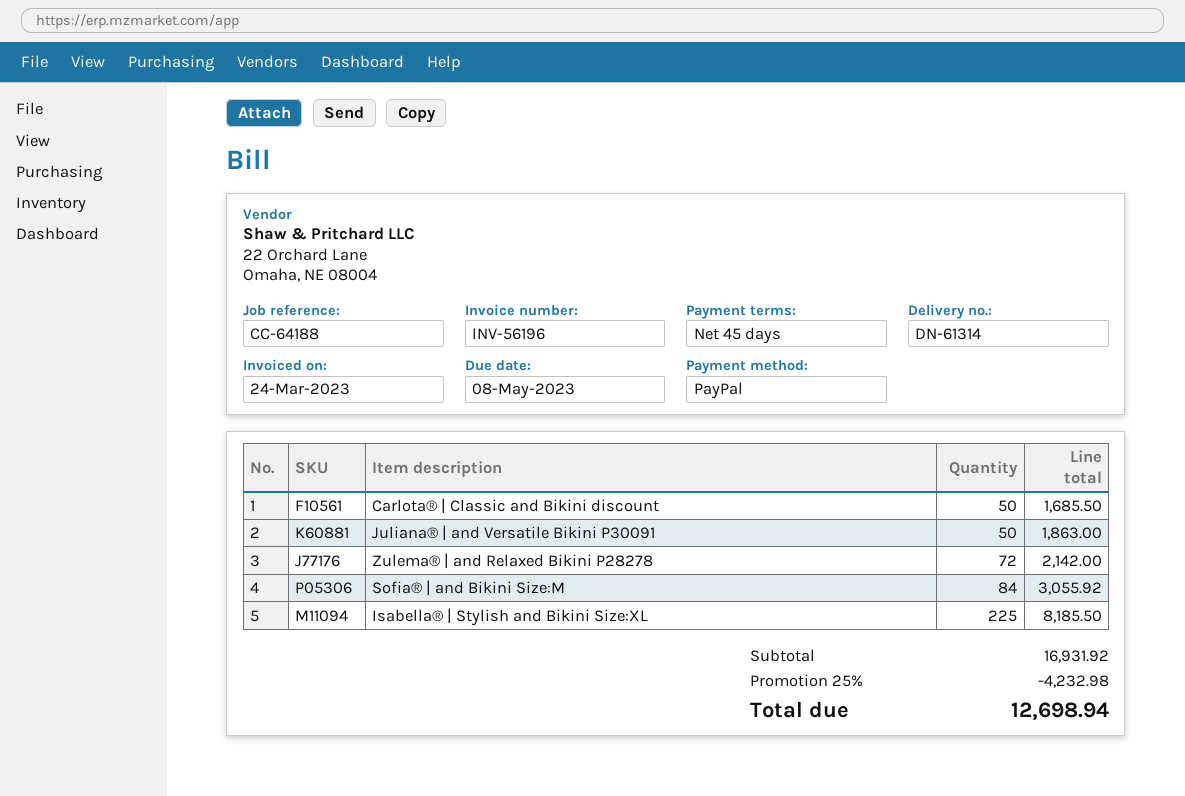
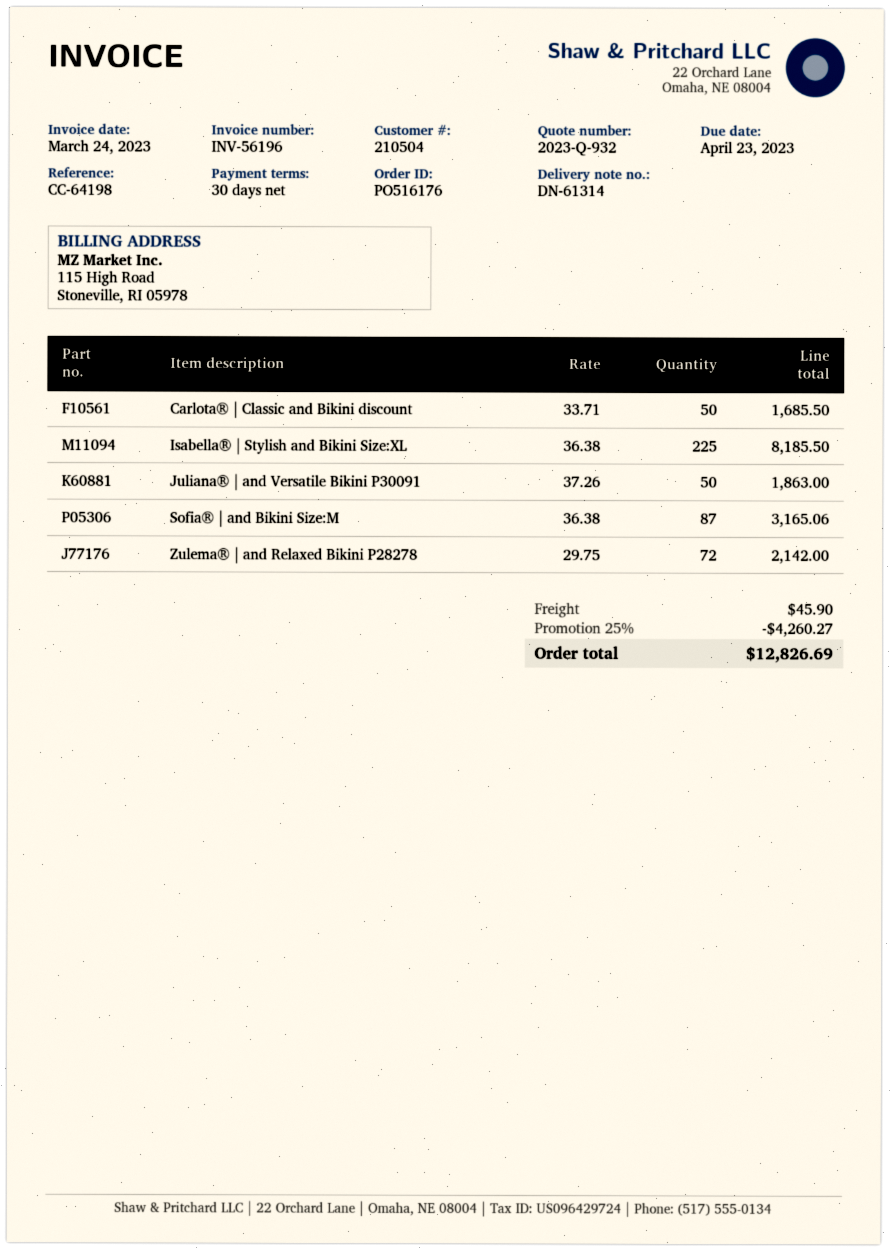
payment terms: 45 days -> 30 days
due date: 2023-05-08 -> 2023-04-23
reference: CC-64188 -> CC-64198
Sofia® | and Bikini Size:M: 84 for 3055.92 -> 87 for 3165.06
discount: 25% = 4232.98 -> 25% = 4260.27
shipping: none -> 45.90
total: 12698.94 -> 12826.69

